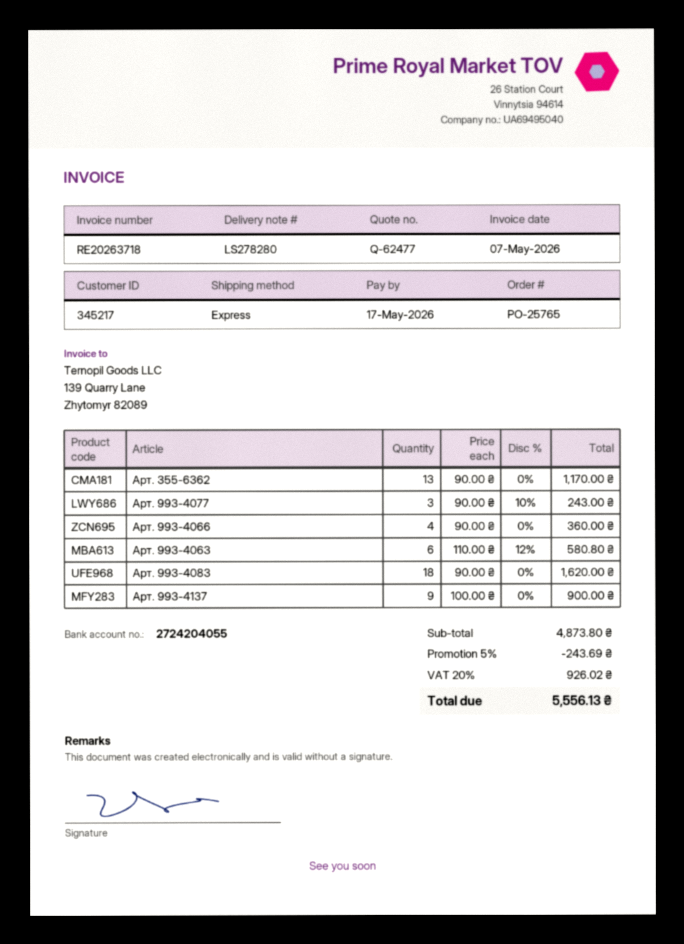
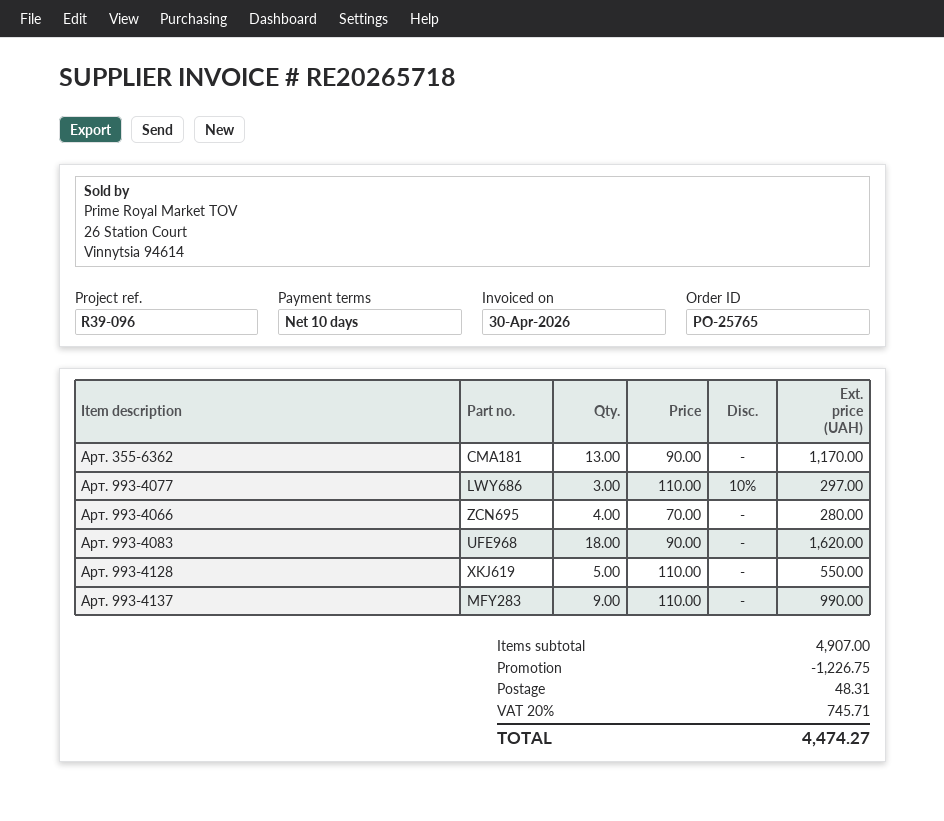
invoice number: RE20263718 -> RE20265718
invoice date: 2026-05-07 -> 2026-04-30
Арт. 993-4077: 3 x 90.00 - 10% = 243.00 -> 3 x 110.00 - 10% = 297.00
Арт. 993-4066: 4 x 90.00 = 360.00 -> 4 x 70.00 = 280.00
Арт. 993-4063: 6 x 110.00 - 12% = 580.80 -> none
Арт. 993-4137: 9 x 100.00 = 900.00 -> 9 x 110.00 = 990.00
Арт. 993-4128: none -> 5 x 110.00 = 550.00
subtotal: 4873.80 -> 4907.00
discount: 243.69 -> 1226.75
shipping: none -> 48.31
tax: 20% = 926.02 -> 20% = 745.71
total: 5556.13 -> 4474.27

